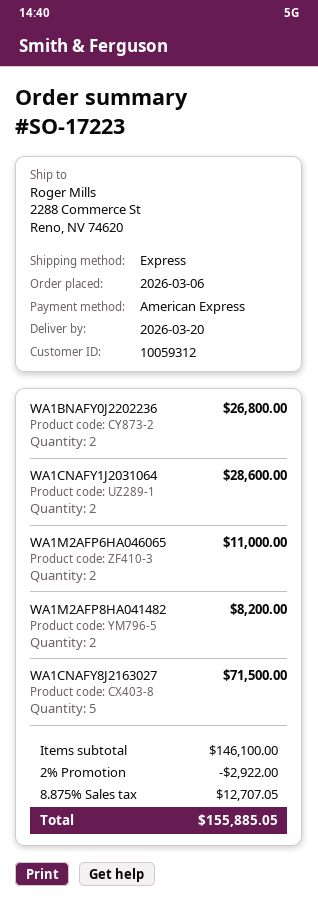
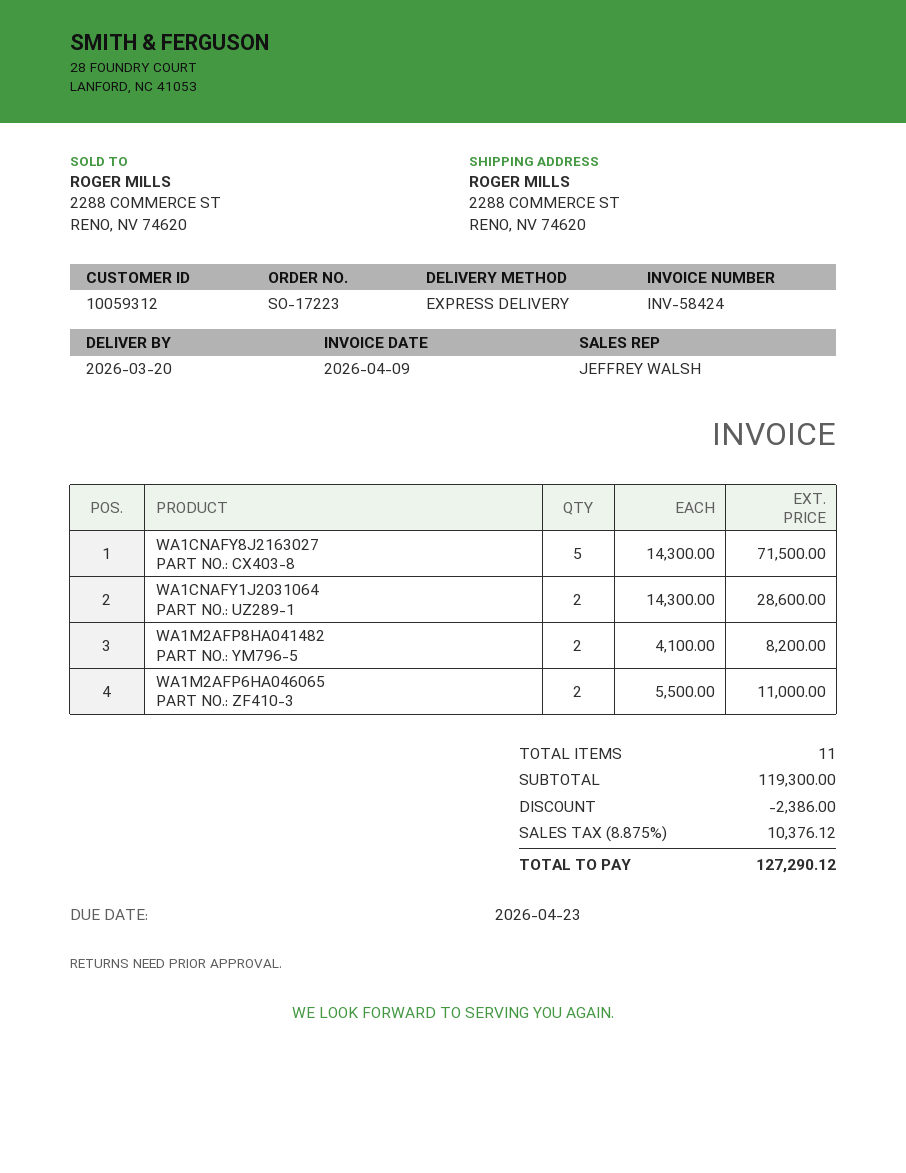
WA1BNAFY0J2202236: 2 for 26800.00 -> none
subtotal: 146100.00 -> 119300.00
discount: 2922.00 -> 2386.00
tax: 8.875% = 12707.05 -> 8.875% = 10376.12
total: 155885.05 -> 127290.12

